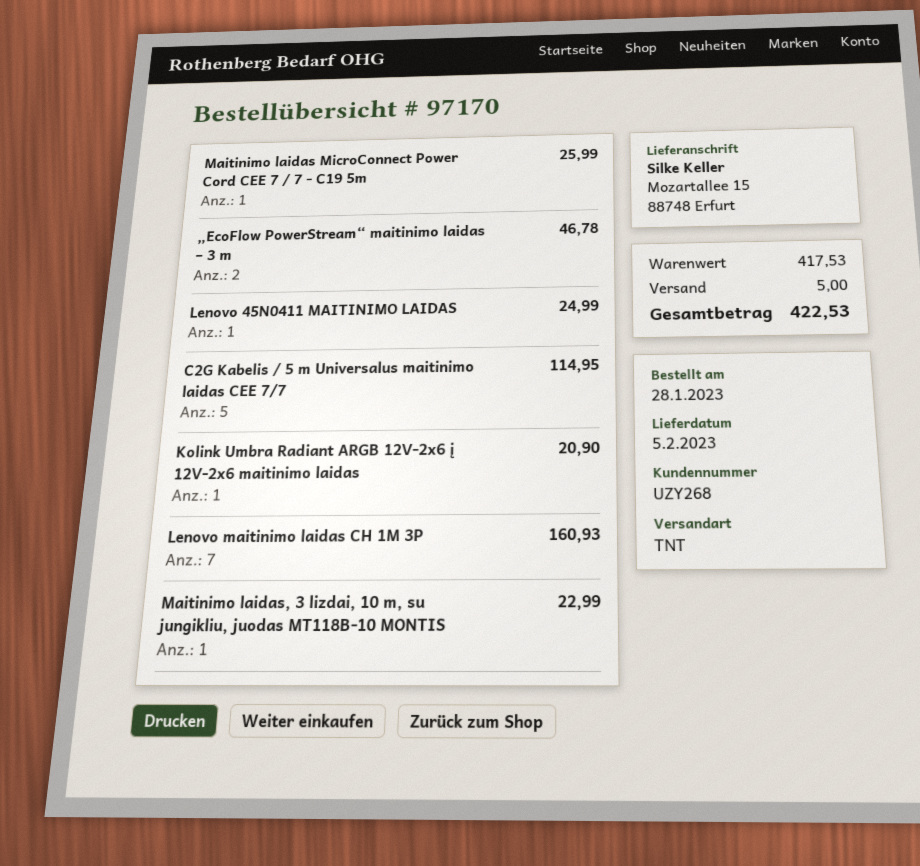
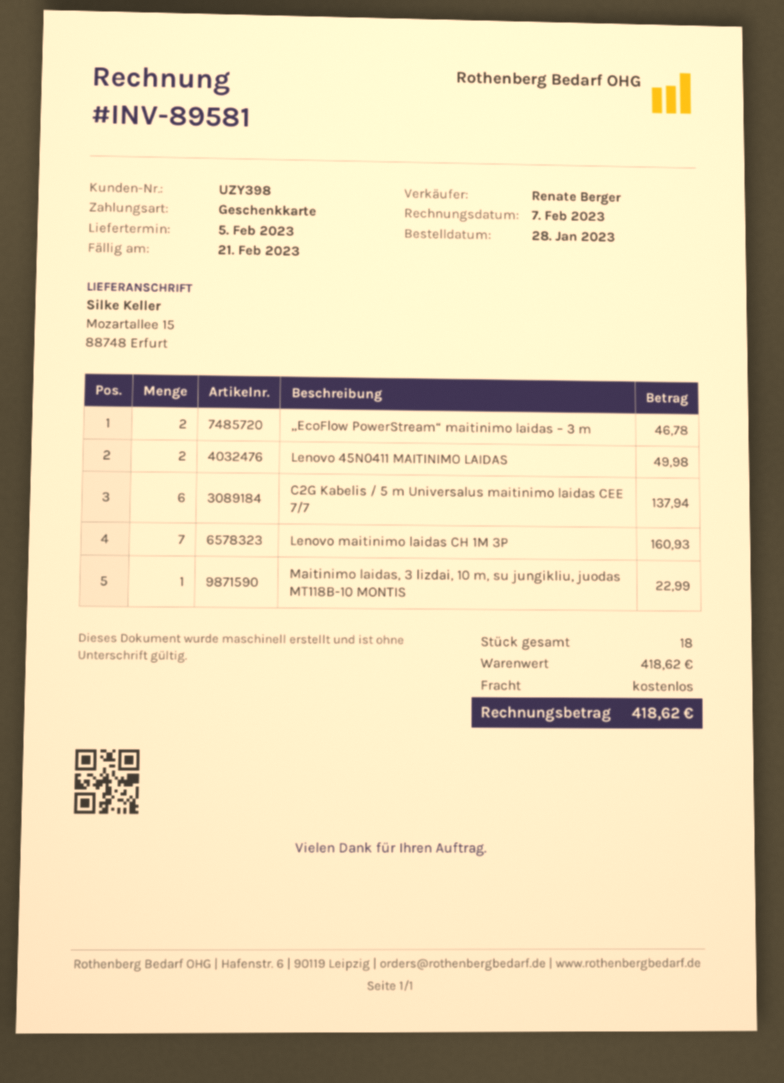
customer number: UZY268 -> UZY398
Maitinimo laidas MicroConnect Power Cord CEE 7 / 7 - C19 5m: 1 for 25.99 -> none
Lenovo 45N0411 MAITINIMO LAIDAS: 1 for 24.99 -> 2 for 49.98
C2G Kabelis / 5 m Universalus maitinimo laidas CEE 7/7: 5 for 114.95 -> 6 for 137.94
Kolink Umbra Radiant ARGB 12V-2x6 į 12V-2x6 maitinimo laidas: 1 for 20.90 -> none
subtotal: 417.53 -> 418.62
shipping: 5.00 -> 0.00
total: 422.53 -> 418.62

